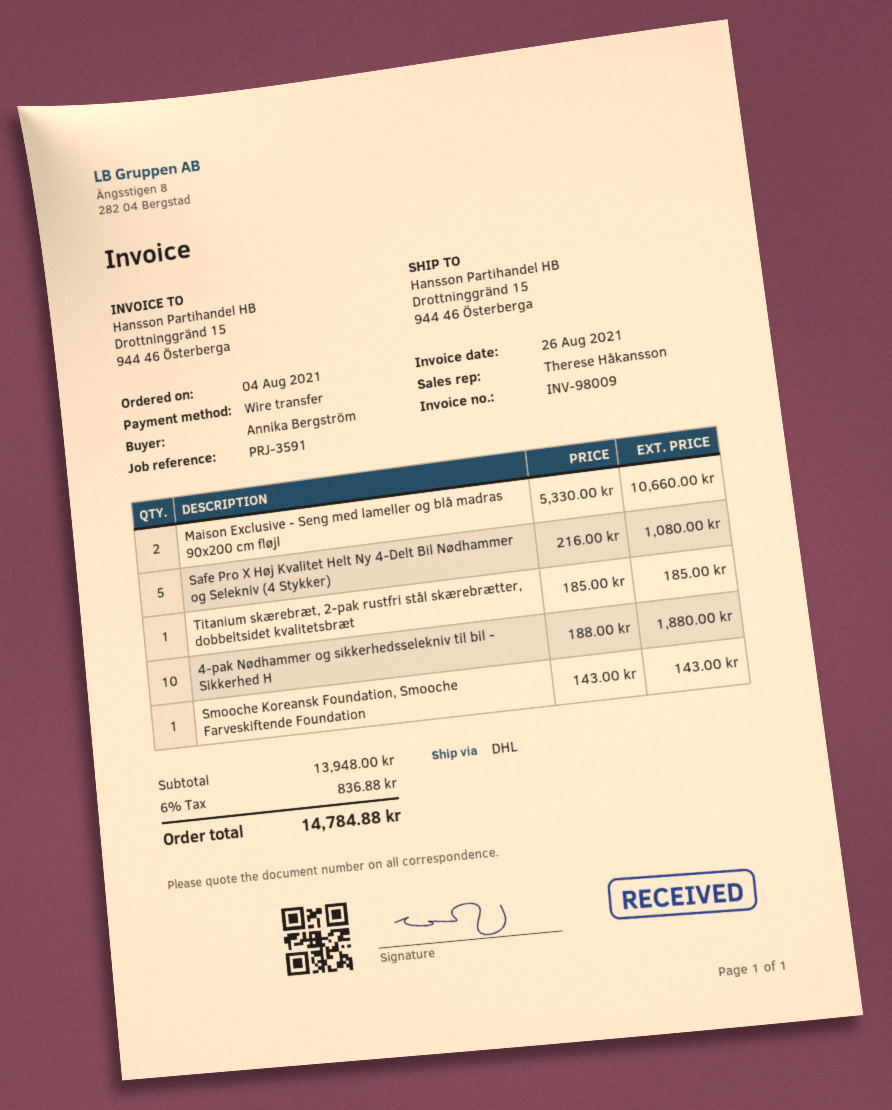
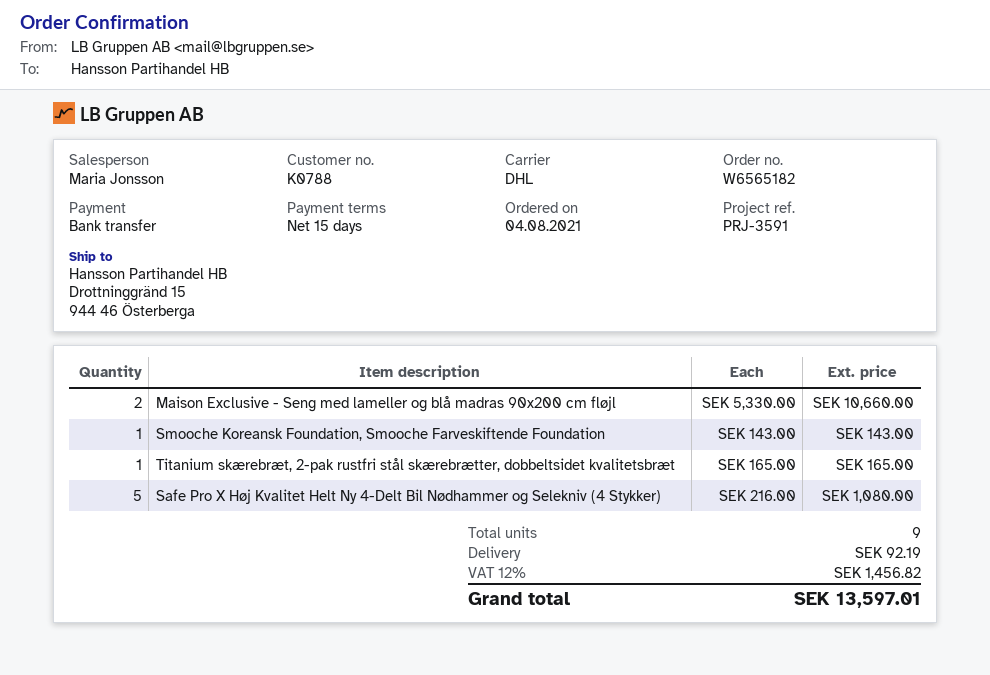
sales rep: Therese Håkansson -> Maria Jonsson
Titanium skærebræt, 2-pak rustfri stål skærebrætter, dobbeltsidet kvalitetsbræt: 1 x 185.00 = 185.00 -> 1 x 165.00 = 165.00
4-pak Nødhammer og sikkerhedsselekniv til bil - Sikkerhed H: 10 x 188.00 = 1880.00 -> none
shipping: none -> 92.19
tax: 6% = 836.88 -> 12% = 1456.82
total: 14784.88 -> 13597.01

